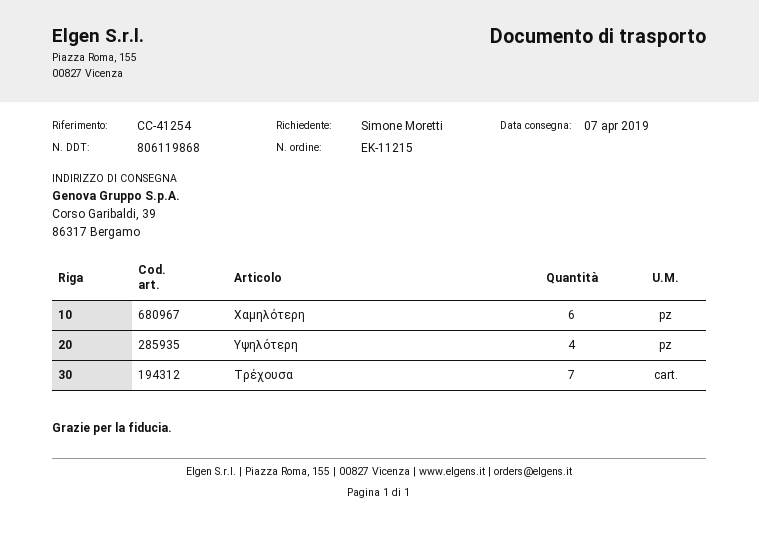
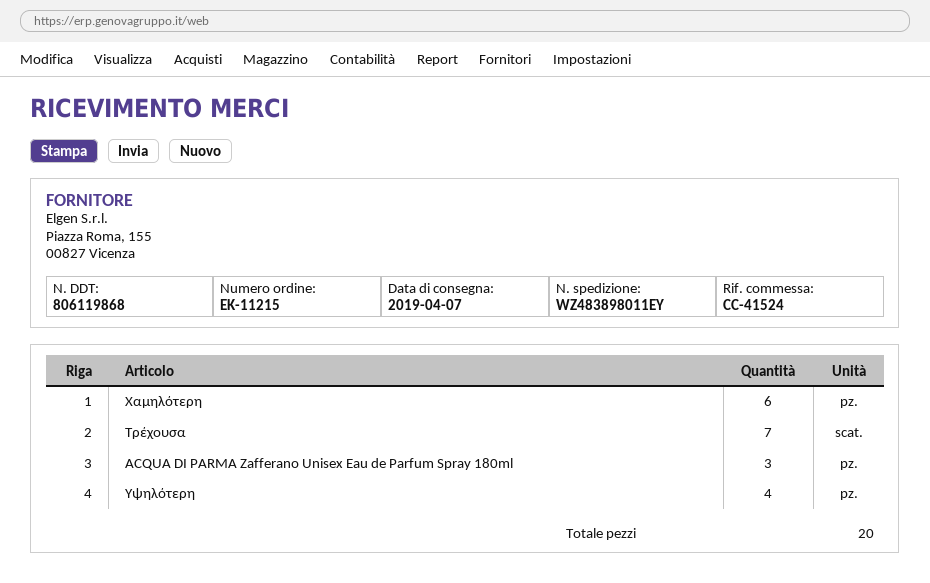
reference: CC-41254 -> CC-41524
ACQUA DI PARMA Zafferano Unisex Eau de Parfum Spray 180ml: none -> 3

